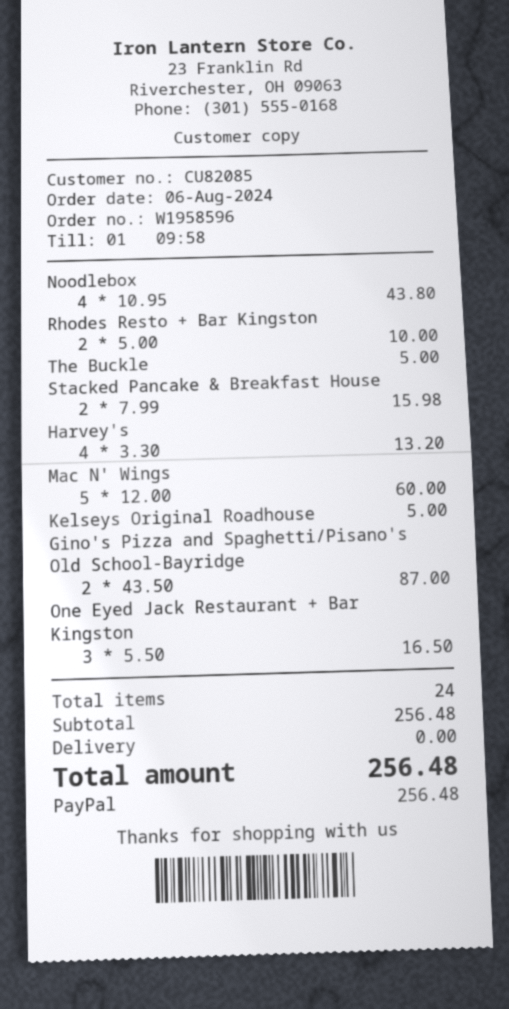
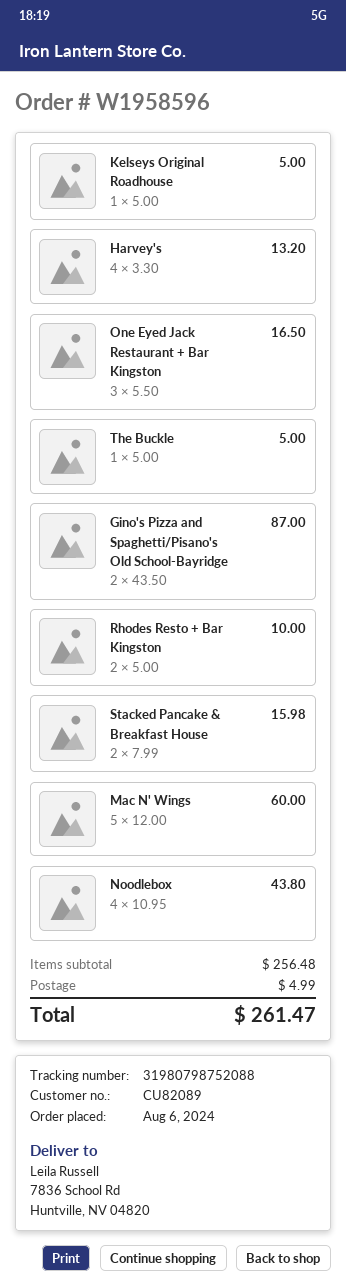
customer number: CU82085 -> CU82089
shipping: 0.00 -> 4.99
total: 256.48 -> 261.47

